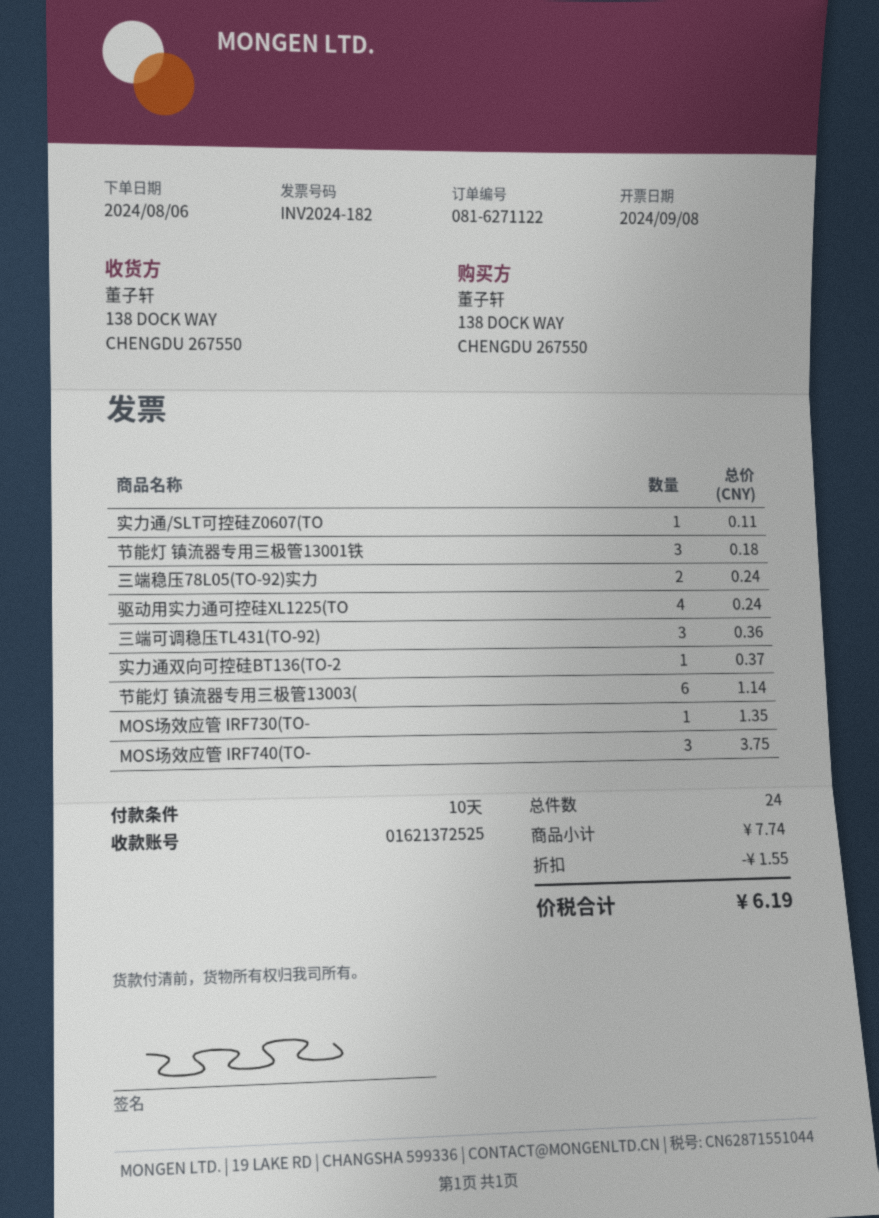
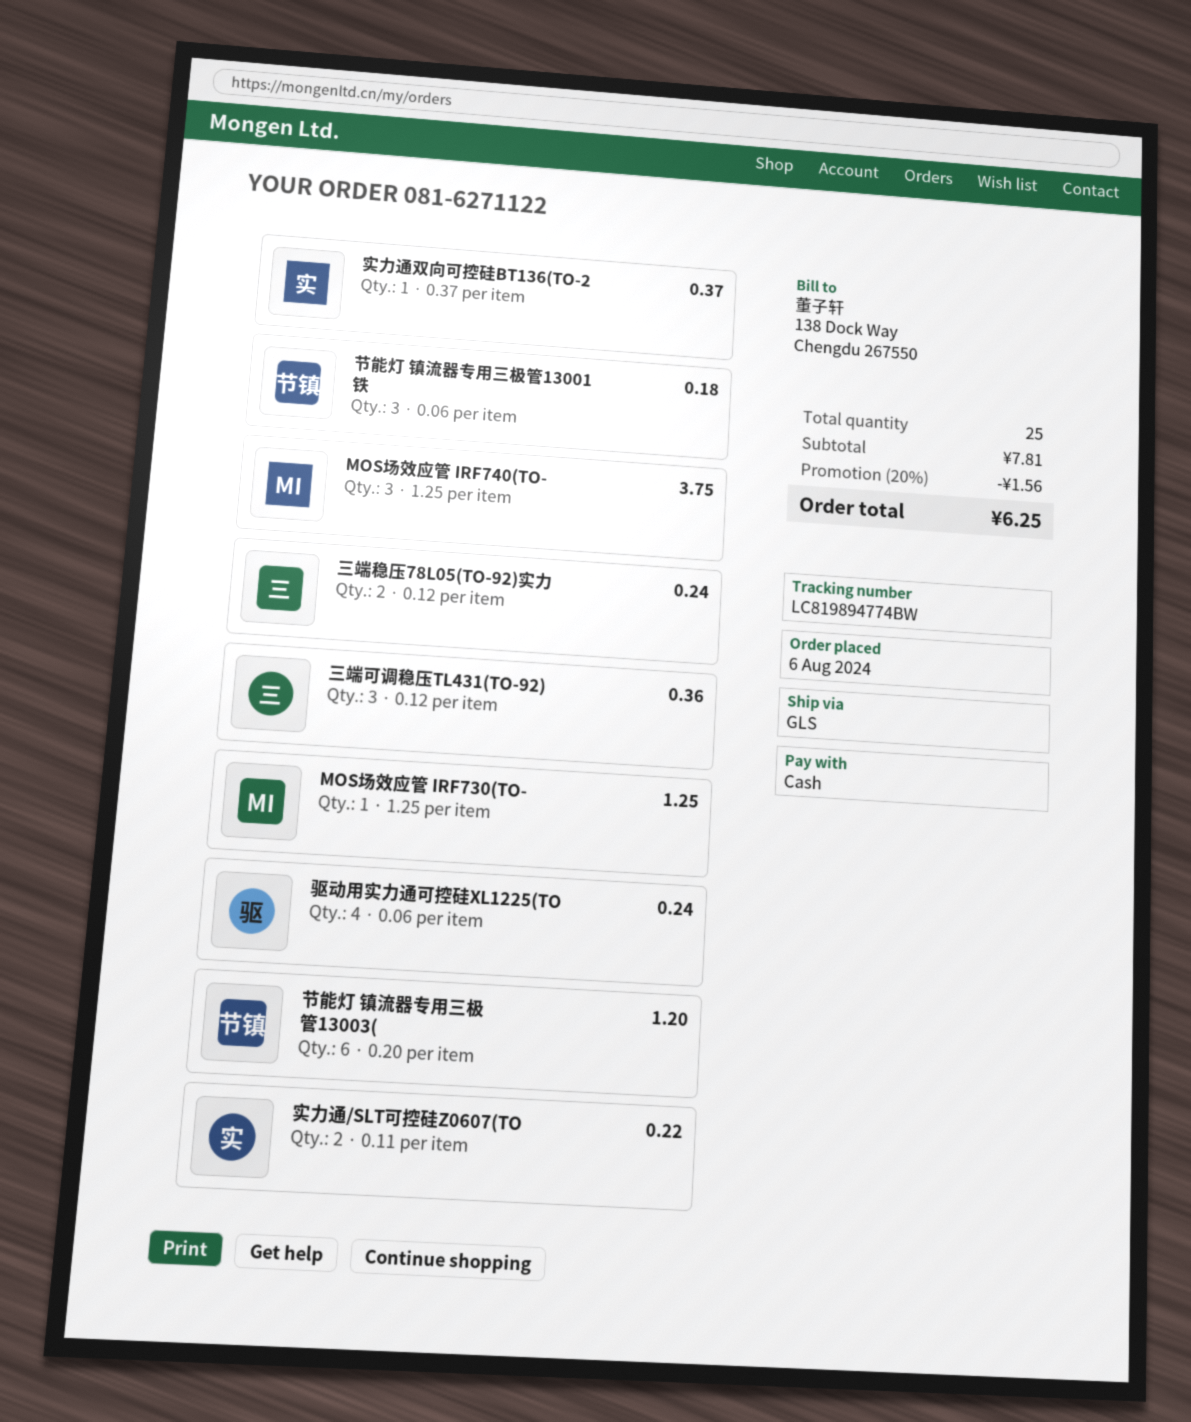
实力通/SLT可控硅Z0607(TO: 1 for 0.11 -> 2 for 0.22
节能灯 镇流器专用三极管13003(: 6 for 1.14 -> 6 for 1.20
MOS场效应管 IRF730(TO-: 1 for 1.35 -> 1 for 1.25
total quantity: 24 -> 25
subtotal: 7.74 -> 7.81
discount: 1.55 -> 1.56
total: 6.19 -> 6.25

